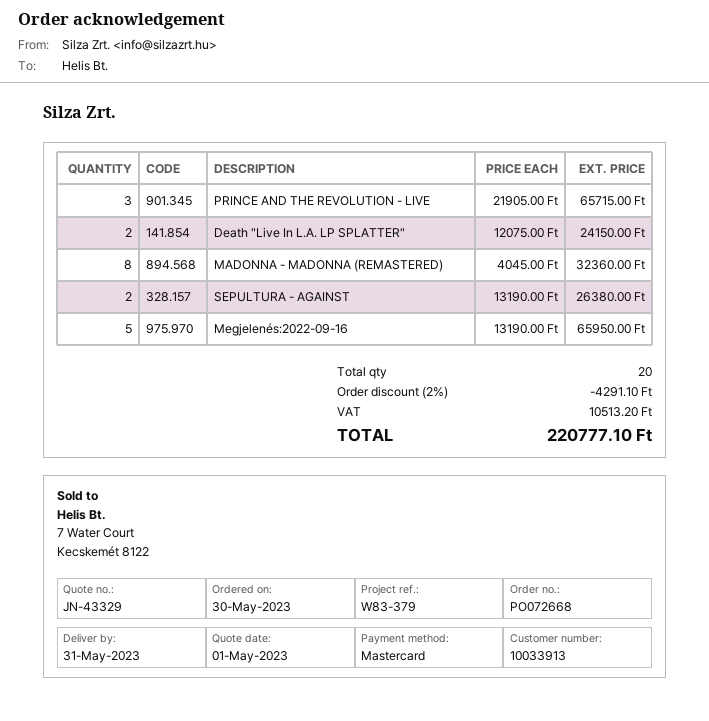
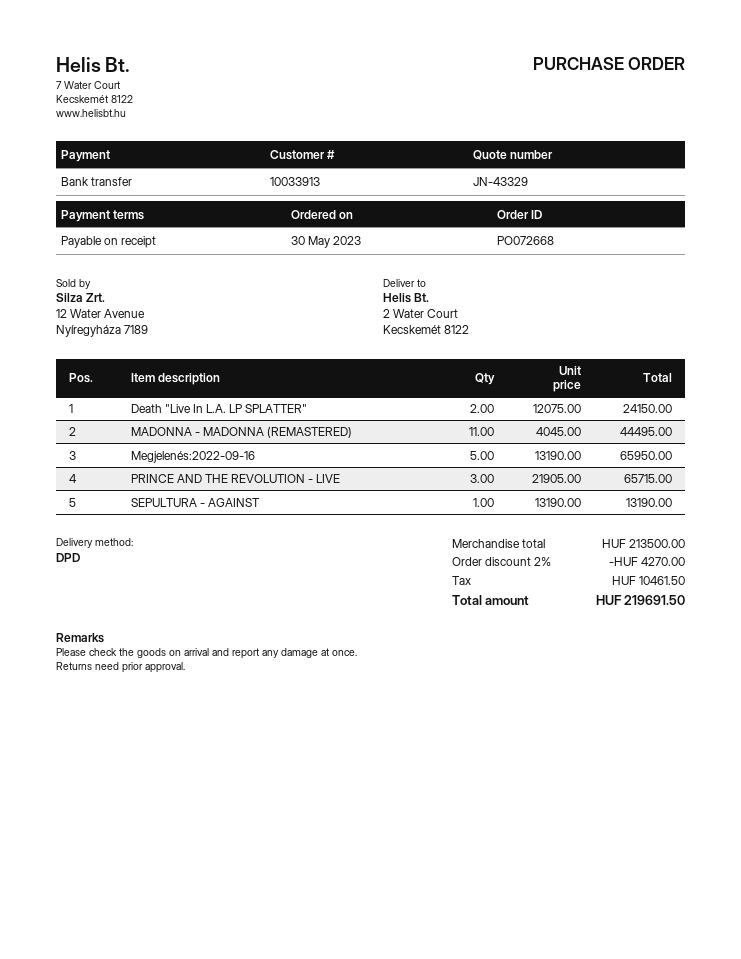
payment method: Mastercard -> bank transfer
MADONNA - MADONNA (REMASTERED): 8 x 4045.00 = 32360.00 -> 11 x 4045.00 = 44495.00
SEPULTURA - AGAINST: 2 x 13190.00 = 26380.00 -> 1 x 13190.00 = 13190.00
discount: 2% = 4291.10 -> 2% = 4270.00
tax: 10513.20 -> 10461.50
total: 220777.10 -> 219691.50

